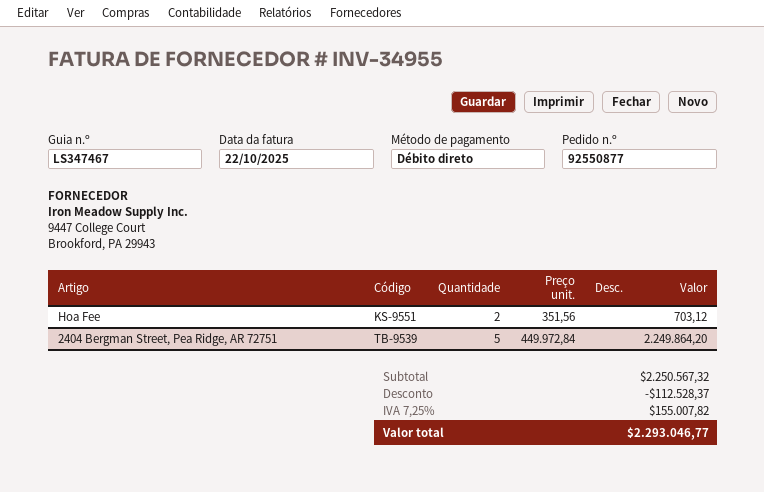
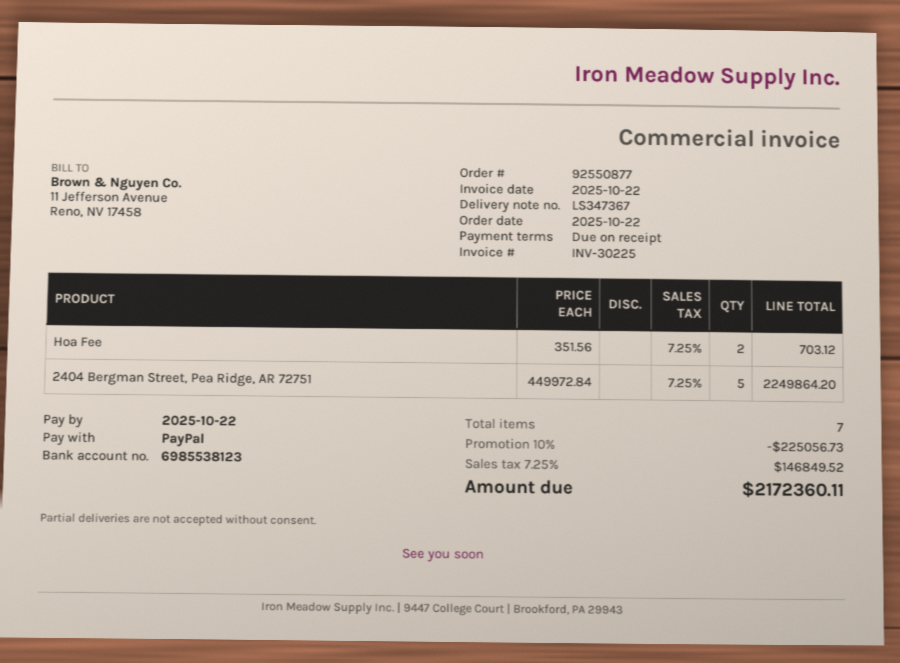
delivery note number: LS347467 -> LS347367
invoice number: INV-34955 -> INV-30225
payment method: direct debit -> PayPal
discount: 112528.37 -> 225056.73
tax: 7.25% = 155007.82 -> 7.25% = 146849.52
total: 2293046.77 -> 2172360.11

